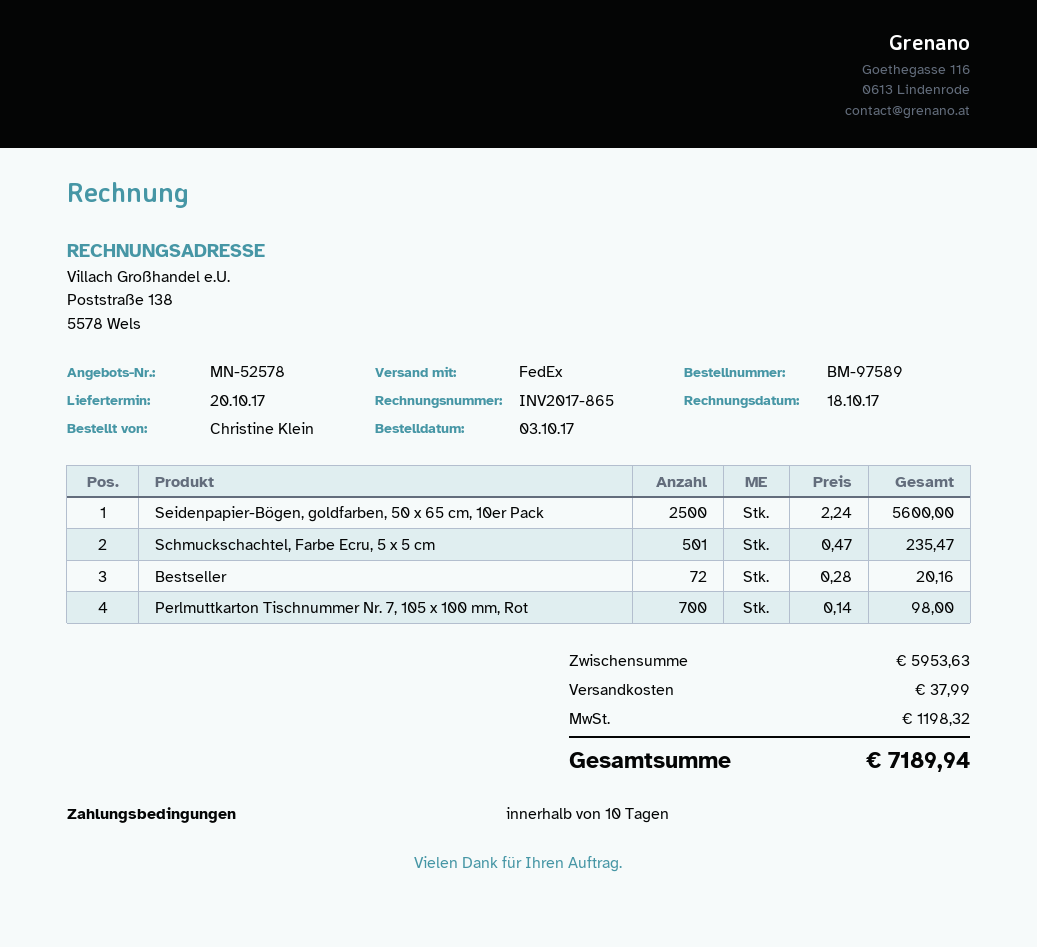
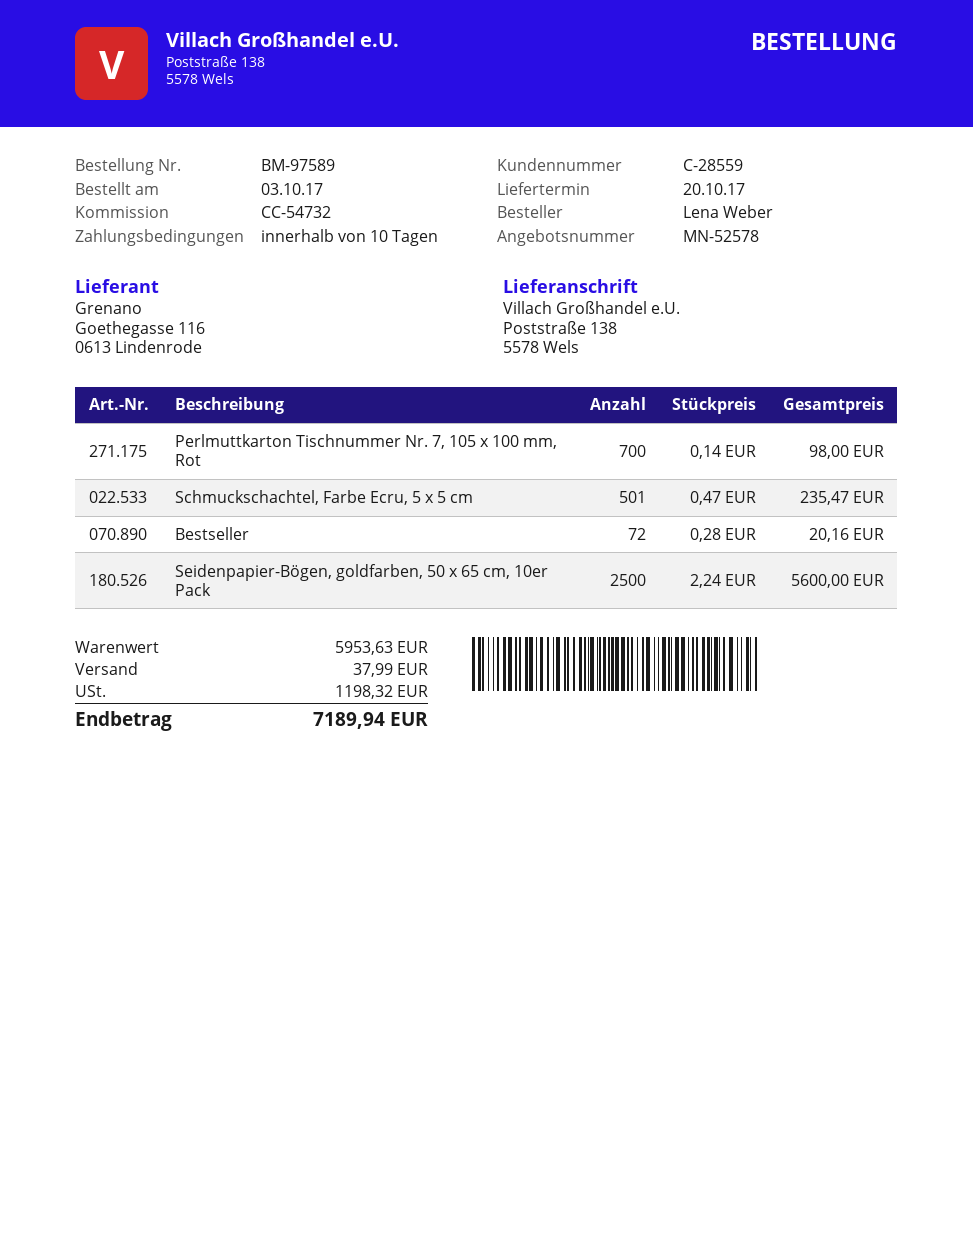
ordered by: Christine Klein -> Lena Weber

